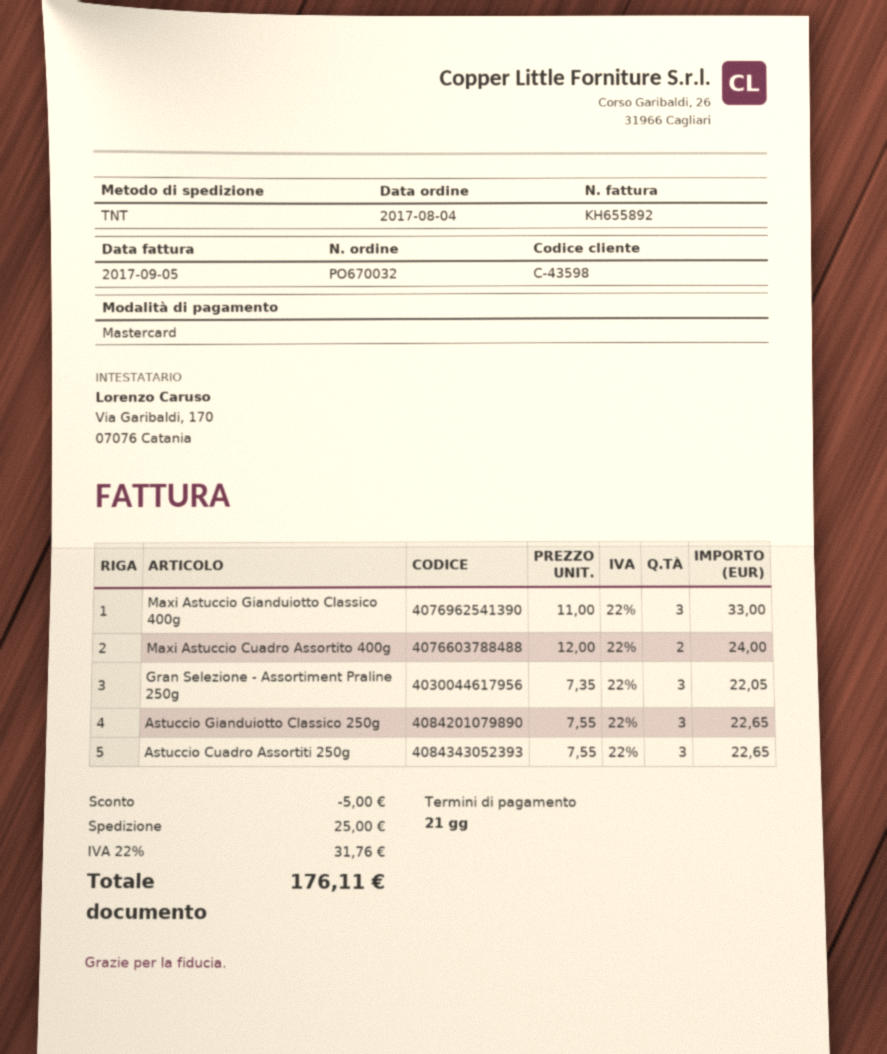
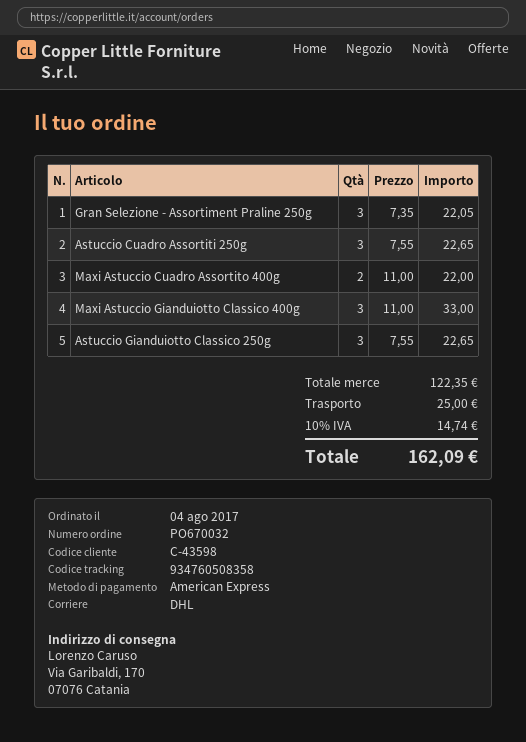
payment method: Mastercard -> American Express
shipping method: TNT -> DHL
Maxi Astuccio Cuadro Assortito 400g: 2 x 12.00 = 24.00 -> 2 x 11.00 = 22.00
discount: 5.00 -> none
tax: 22% = 31.76 -> 10% = 14.74
total: 176.11 -> 162.09

